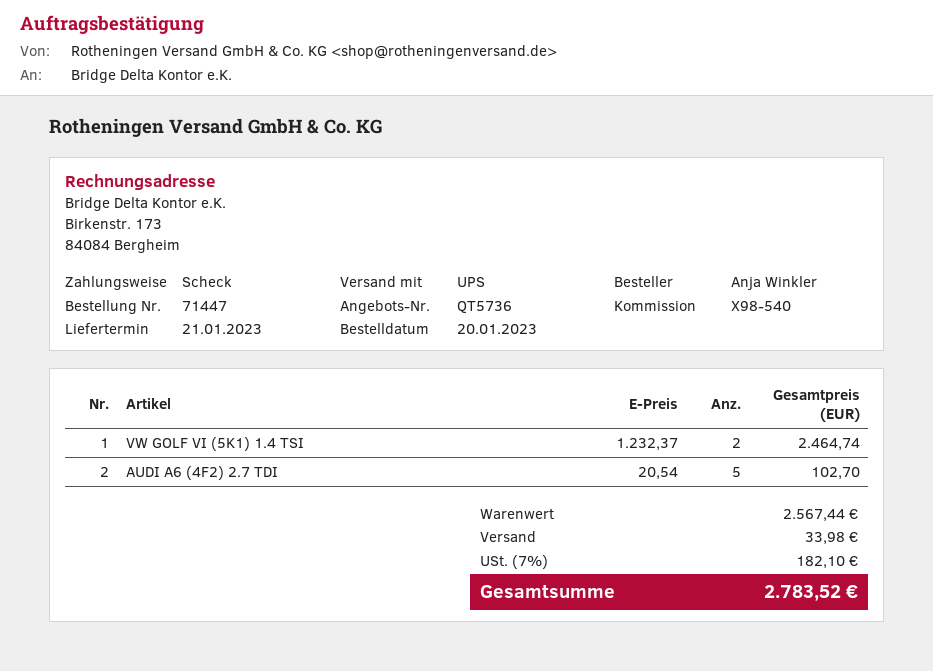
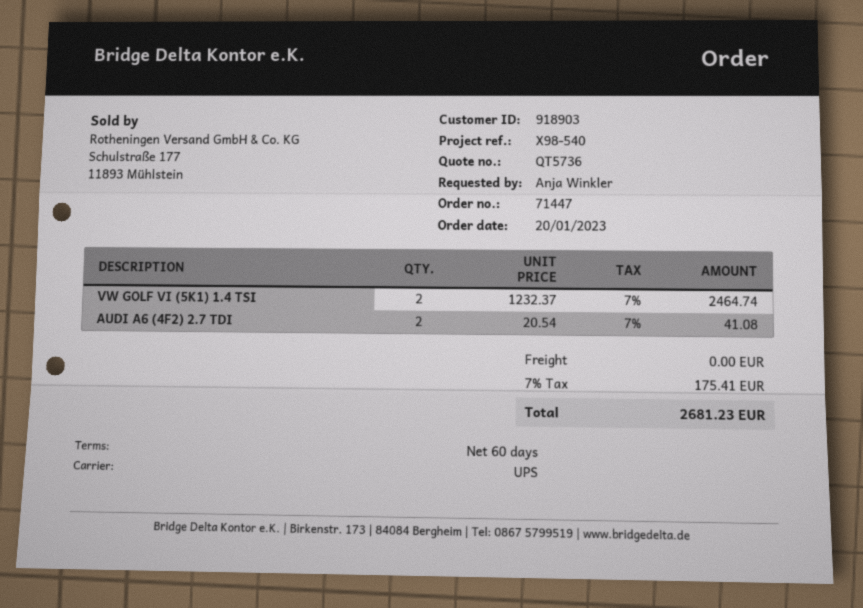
AUDI A6 (4F2) 2.7 TDI: 5 x 20.54 = 102.70 -> 2 x 20.54 = 41.08
shipping: 33.98 -> 0.00
tax: 7% = 182.10 -> 7% = 175.41
total: 2783.52 -> 2681.23

